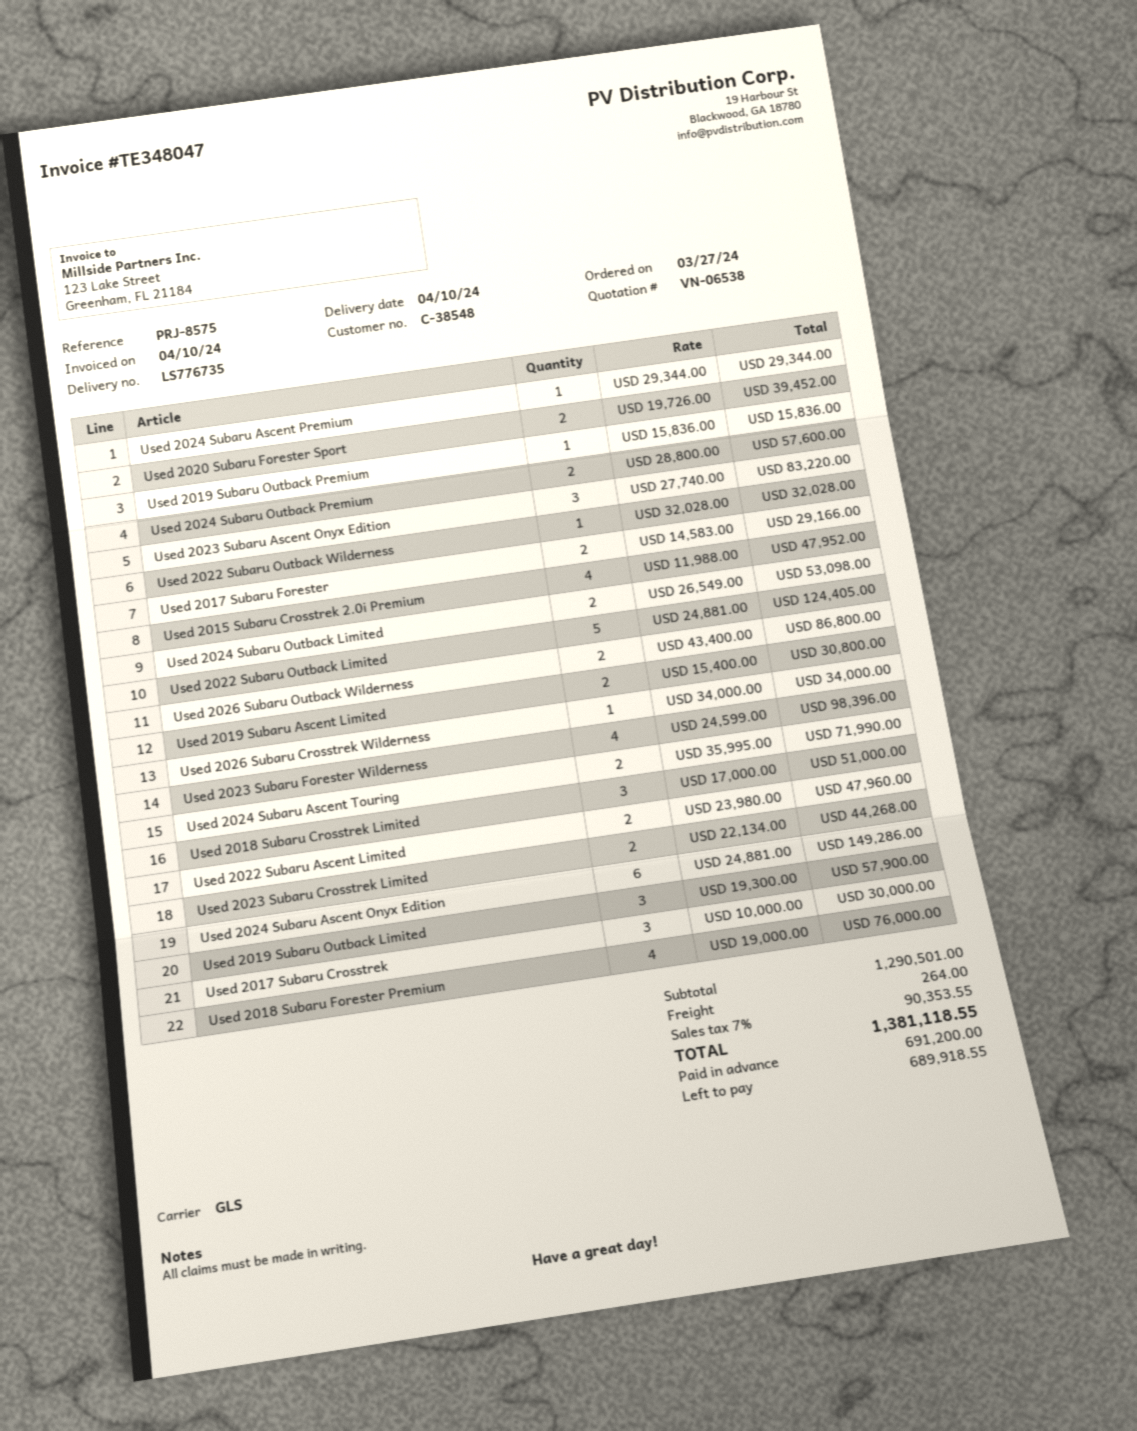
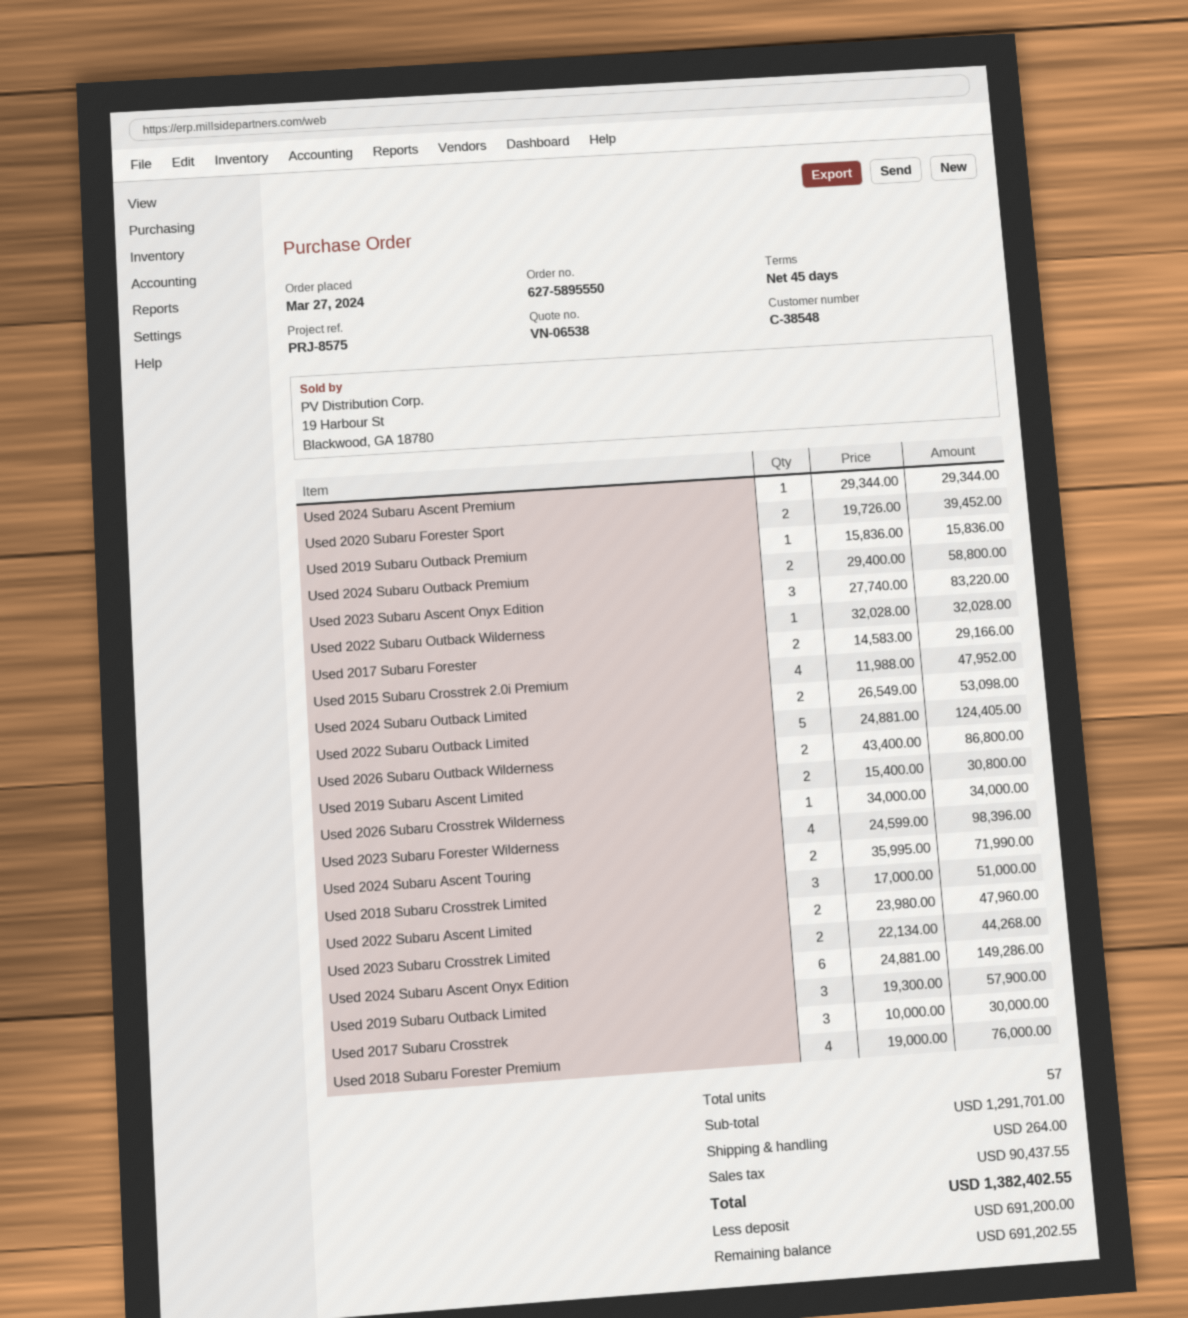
Used 2024 Subaru Outback Premium: 2 x 28800.00 = 57600.00 -> 2 x 29400.00 = 58800.00
subtotal: 1290501.00 -> 1291701.00
tax: 90353.55 -> 90437.55
total: 1381118.55 -> 1382402.55
balance: 689918.55 -> 691202.55

